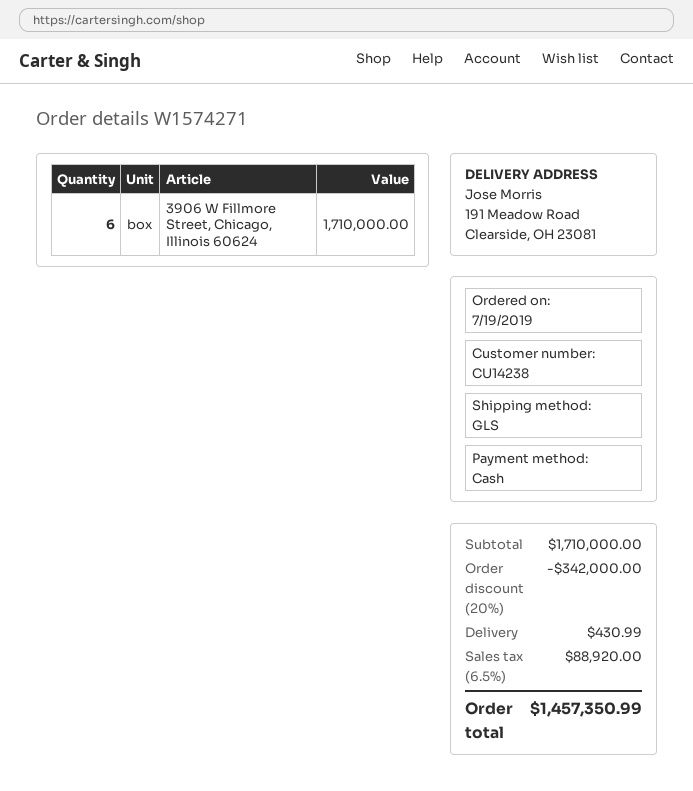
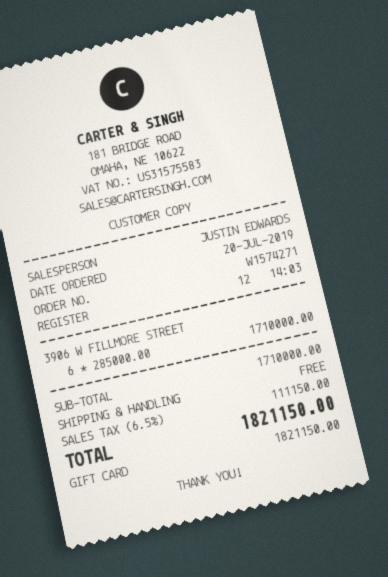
order date: 2019-07-19 -> 2019-07-20
payment method: cash -> gift card
discount: 20% = 342000.00 -> none
shipping: 430.99 -> 0.00
tax: 6.5% = 88920.00 -> 6.5% = 111150.00
total: 1457350.99 -> 1821150.00

